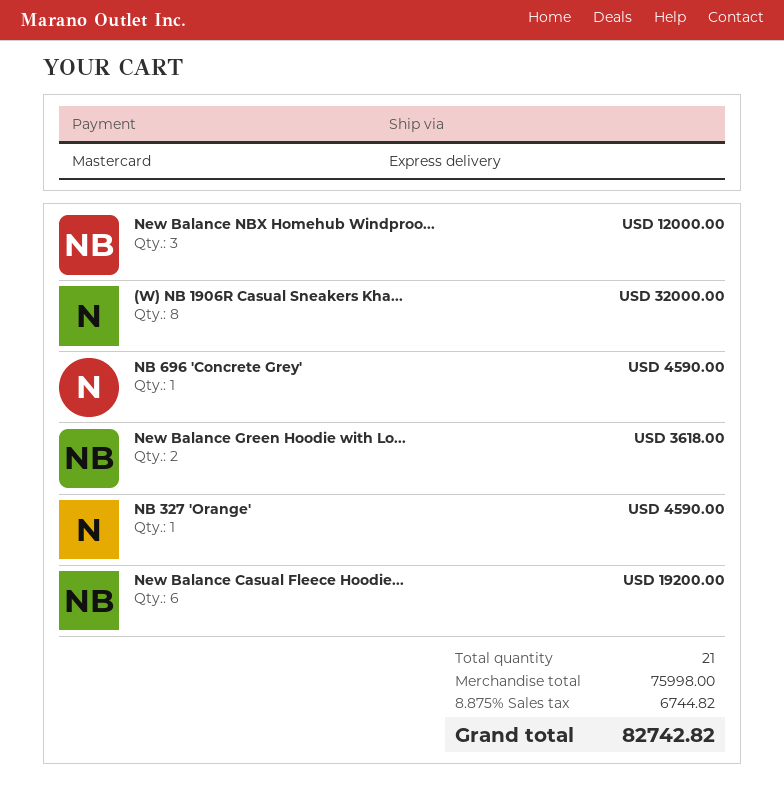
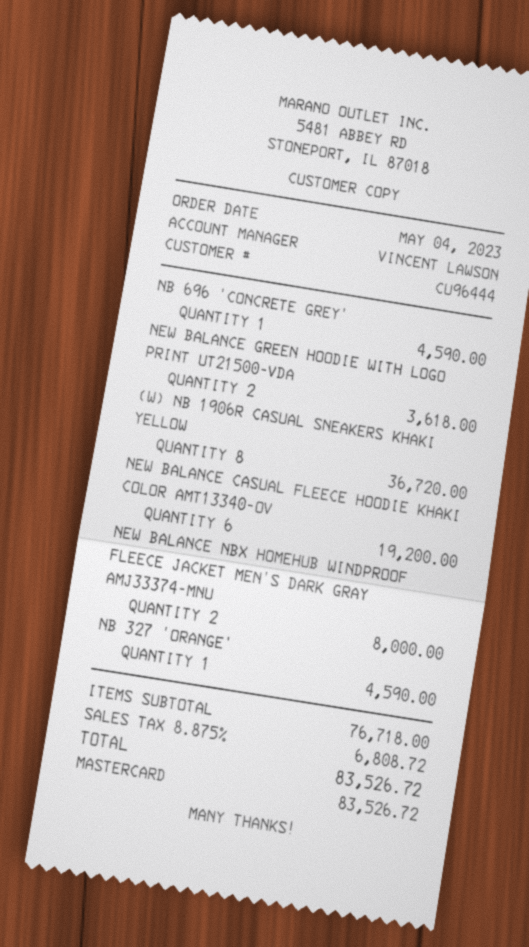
New Balance NBX Homehub Windproo...: 3 for 12000.00 -> 2 for 8000.00
(W) NB 1906R Casual Sneakers Kha...: 8 for 32000.00 -> 8 for 36720.00
subtotal: 75998.00 -> 76718.00
tax: 8.875% = 6744.82 -> 8.875% = 6808.72
total: 82742.82 -> 83526.72

